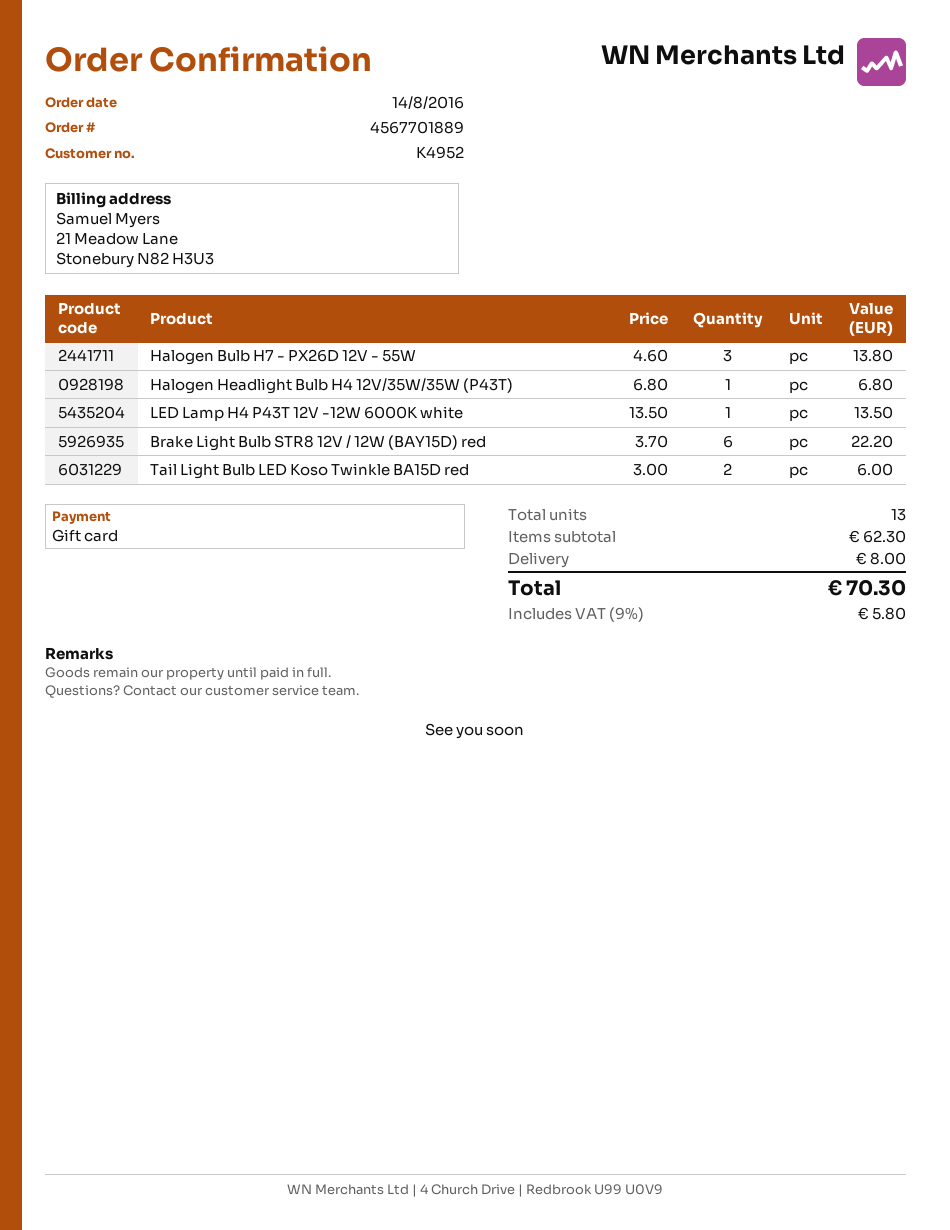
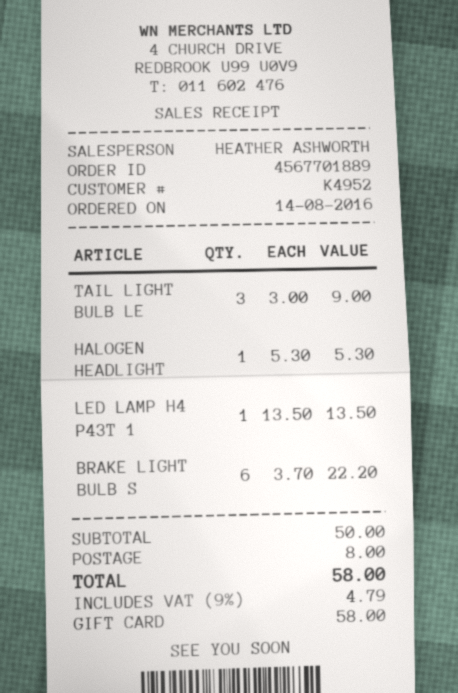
Halogen Bulb H7 - PX26D 12V - 55W: 3 x 4.60 = 13.80 -> none
Halogen Headlight Bulb H4 12V/35W/35W (P43T): 1 x 6.80 = 6.80 -> 1 x 5.30 = 5.30
Tail Light Bulb LED Koso Twinkle BA15D red: 2 x 3.00 = 6.00 -> 3 x 3.00 = 9.00
subtotal: 62.30 -> 50.00
tax: 9% = 5.80 -> 9% = 4.79
total: 70.30 -> 58.00

